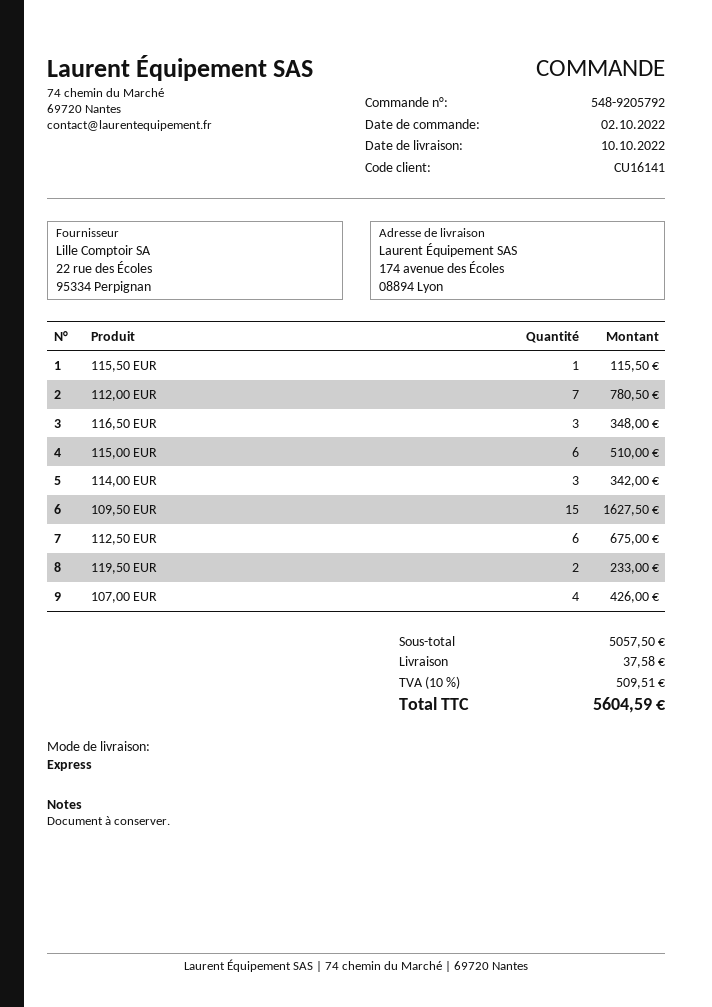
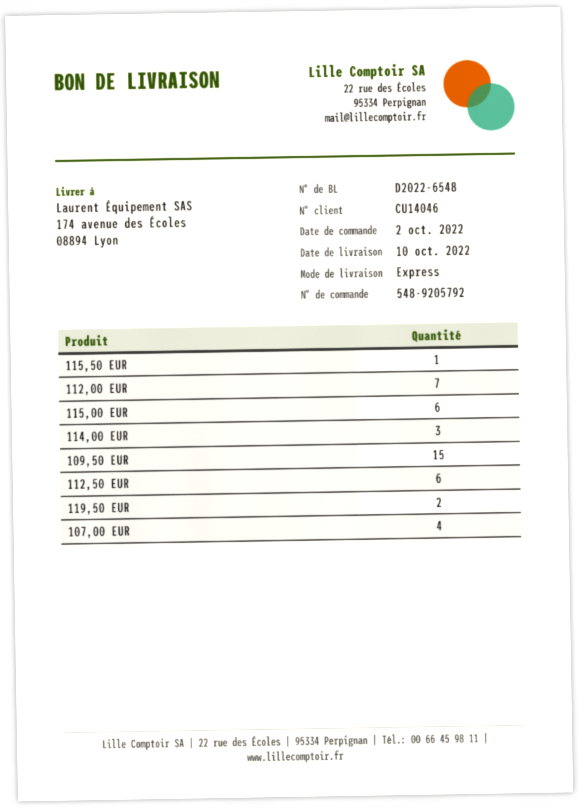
customer number: CU16141 -> CU14046
116,50 EUR: 3 -> none

